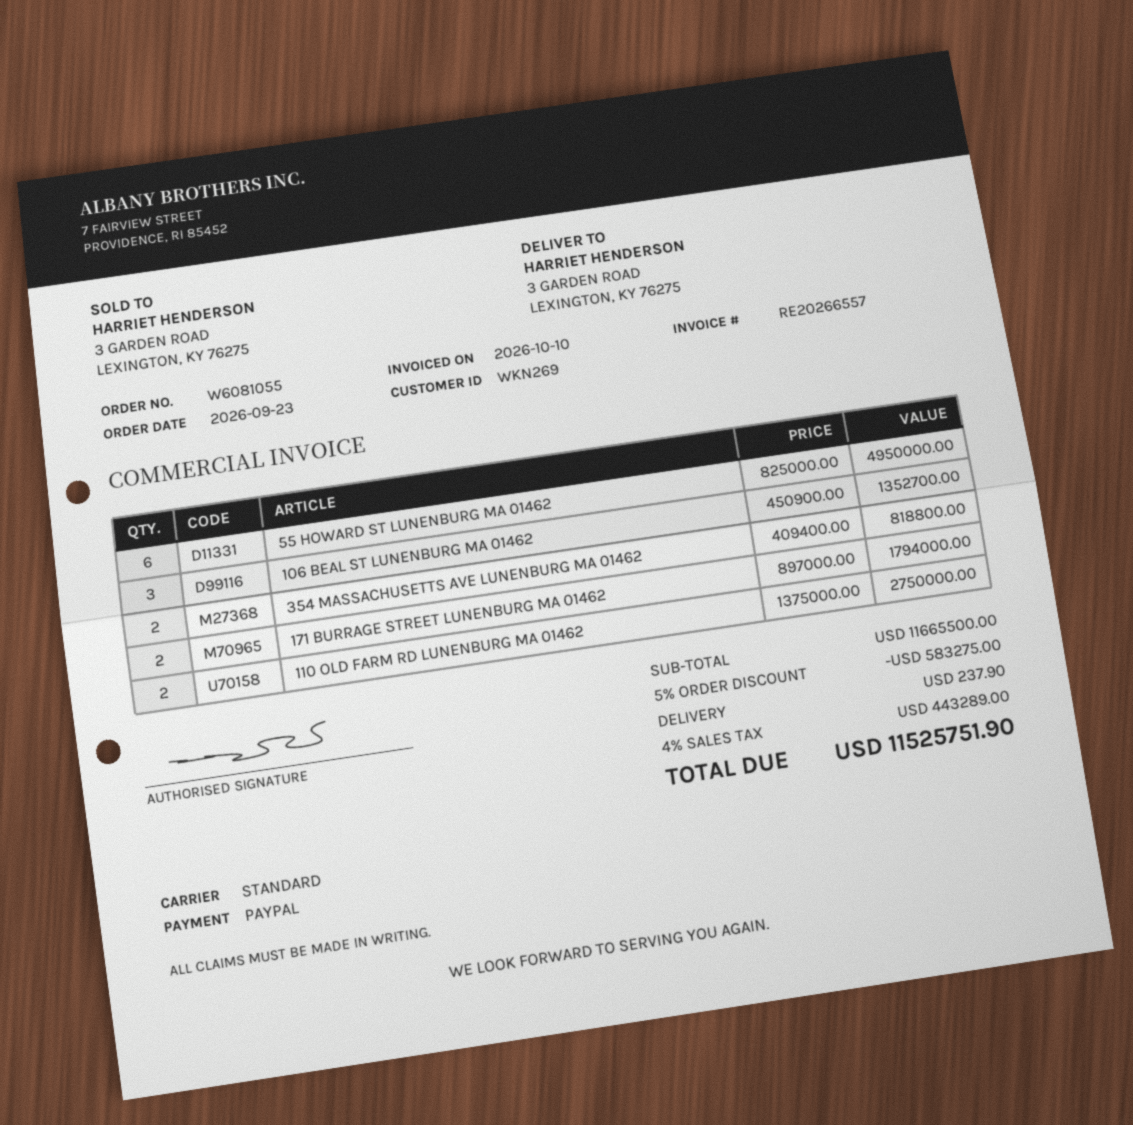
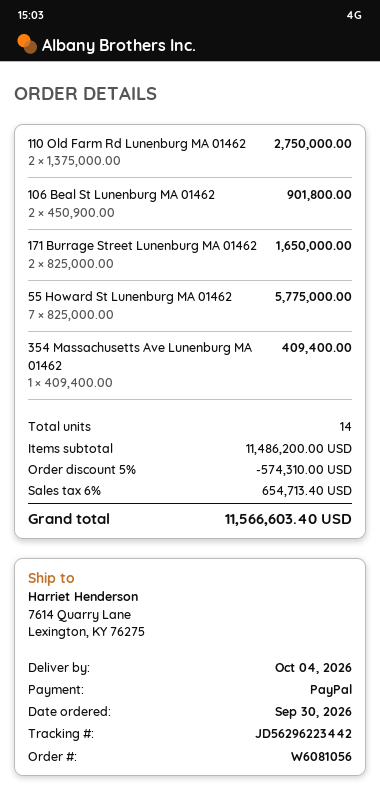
order number: W6081055 -> W6081056
order date: 2026-09-23 -> 2026-09-30
ship to: 3 GARDEN ROAD, LEXINGTON, KY 76275 -> 7614 Quarry Lane, Lexington, KY 76275
55 HOWARD ST LUNENBURG MA 01462: 6 x 825000.00 = 4950000.00 -> 7 x 825000.00 = 5775000.00
106 BEAL ST LUNENBURG MA 01462: 3 x 450900.00 = 1352700.00 -> 2 x 450900.00 = 901800.00
354 MASSACHUSETTS AVE LUNENBURG MA 01462: 2 x 409400.00 = 818800.00 -> 1 x 409400.00 = 409400.00
171 BURRAGE STREET LUNENBURG MA 01462: 2 x 897000.00 = 1794000.00 -> 2 x 825000.00 = 1650000.00
subtotal: 11665500.00 -> 11486200.00
discount: 5% = 583275.00 -> 5% = 574310.00
shipping: 237.90 -> none
tax: 4% = 443289.00 -> 6% = 654713.40
total: 11525751.90 -> 11566603.40

